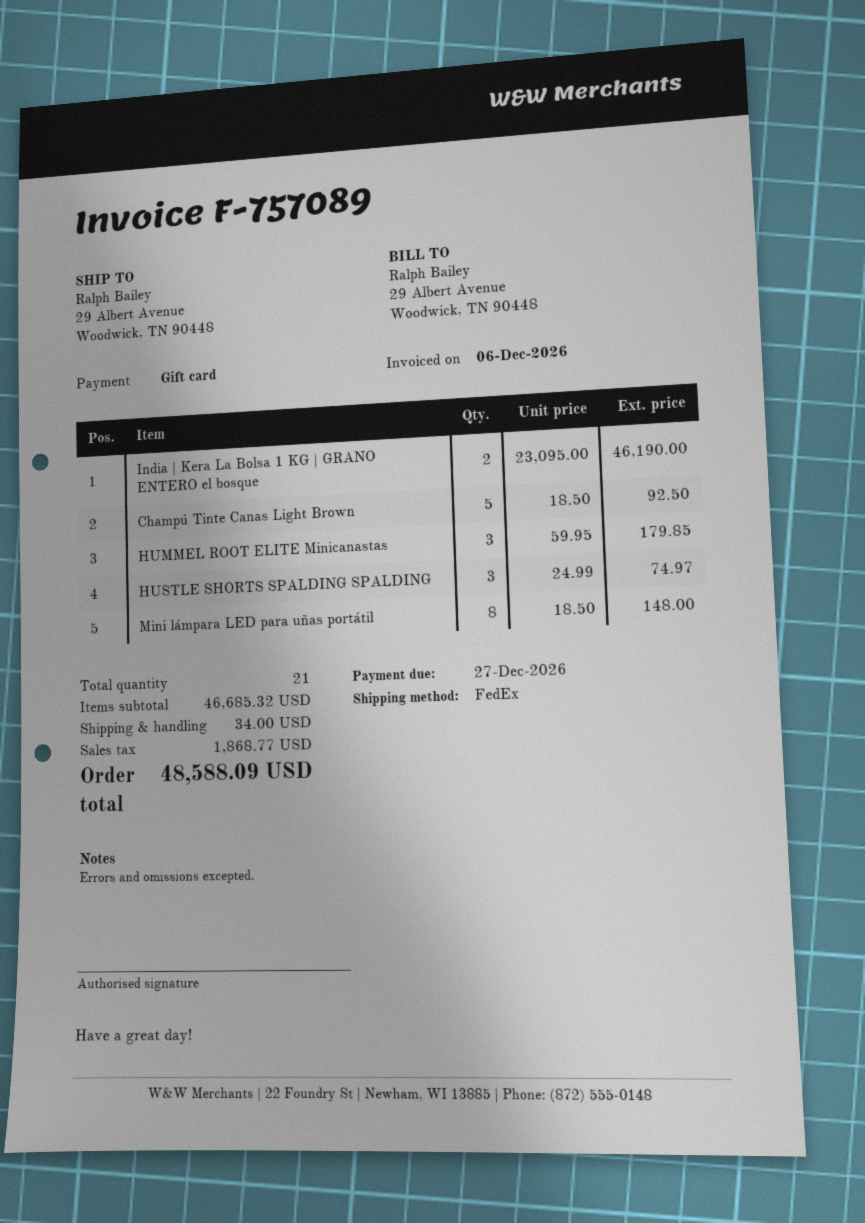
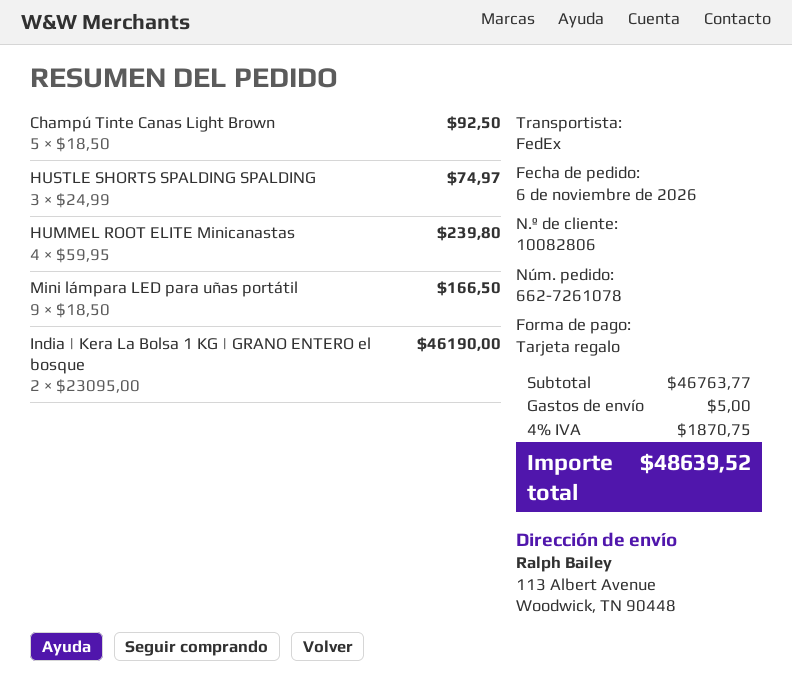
ship to: 29 Albert Avenue, Woodwick, TN 90448 -> 113 Albert Avenue, Woodwick, TN 90448
HUMMEL ROOT ELITE Minicanastas: 3 x 59.95 = 179.85 -> 4 x 59.95 = 239.80
Mini lámpara LED para uñas portátil: 8 x 18.50 = 148.00 -> 9 x 18.50 = 166.50
subtotal: 46685.32 -> 46763.77
shipping: 34.00 -> 5.00
tax: 1868.77 -> 1870.75
total: 48588.09 -> 48639.52

